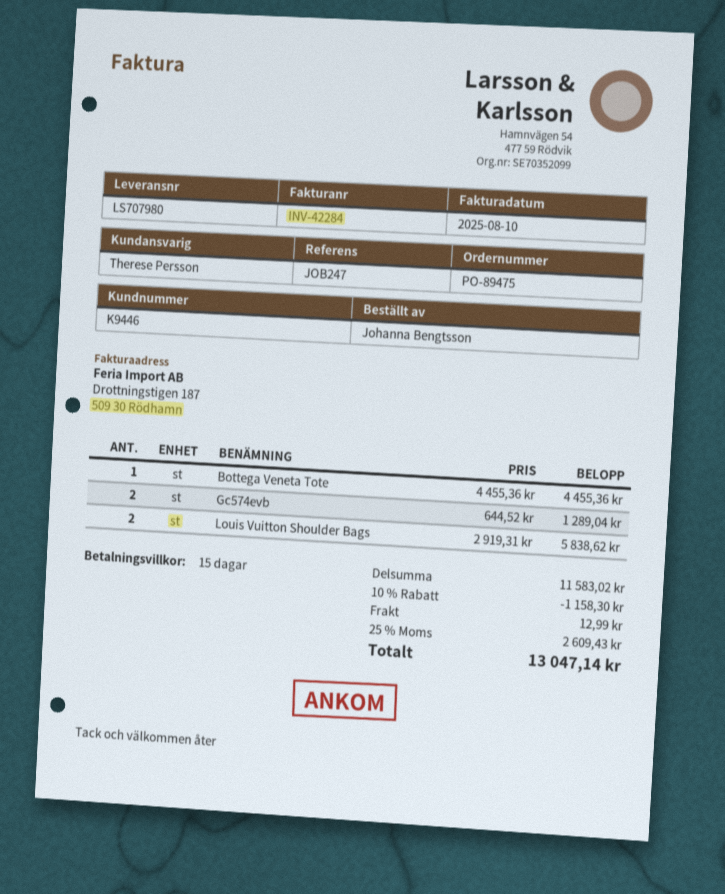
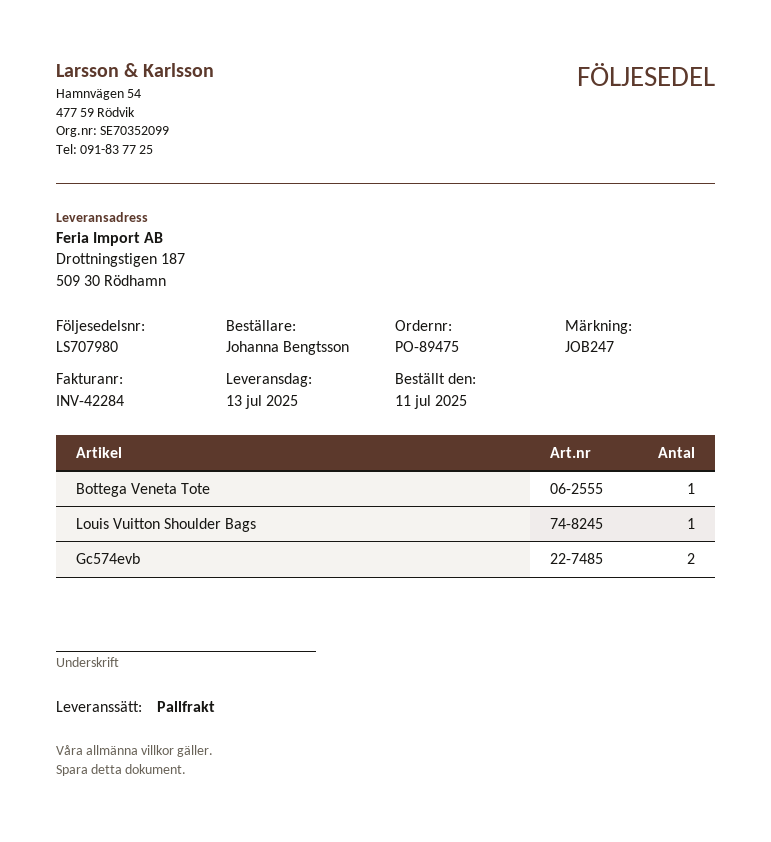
Louis Vuitton Shoulder Bags: 2 -> 1

